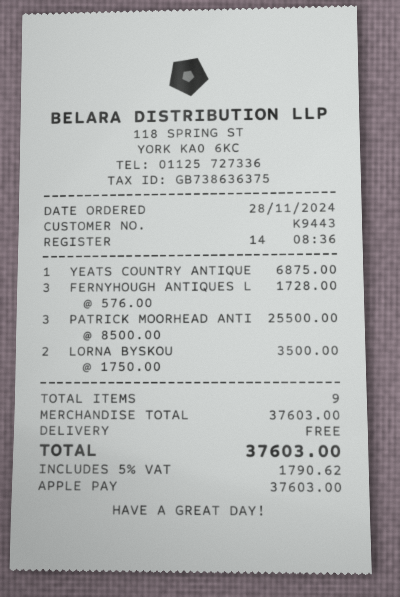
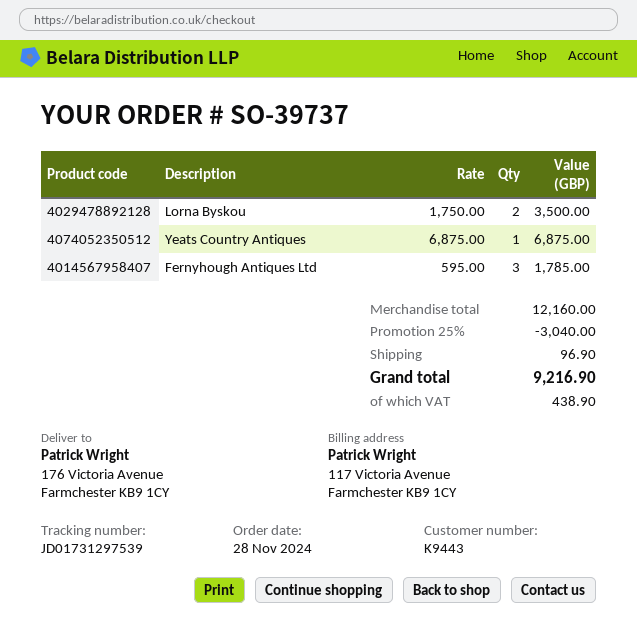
FERNYHOUGH ANTIQUES L: 3 x 576.00 = 1728.00 -> 3 x 595.00 = 1785.00
PATRICK MOORHEAD ANTI: 3 x 8500.00 = 25500.00 -> none
subtotal: 37603.00 -> 12160.00
discount: none -> 25% = 3040.00
shipping: 0.00 -> 96.90
tax: 1790.62 -> 438.90
total: 37603.00 -> 9216.90

